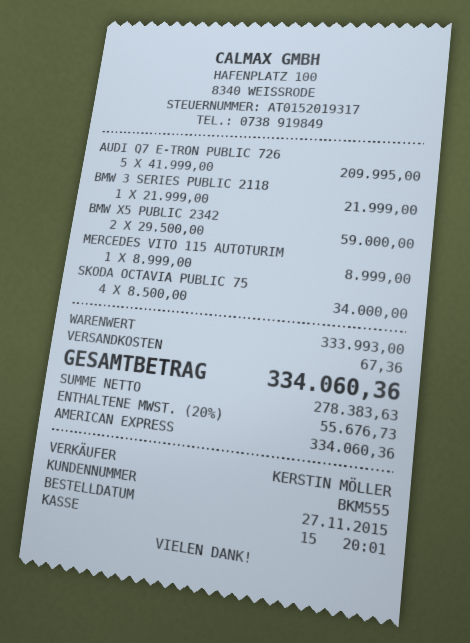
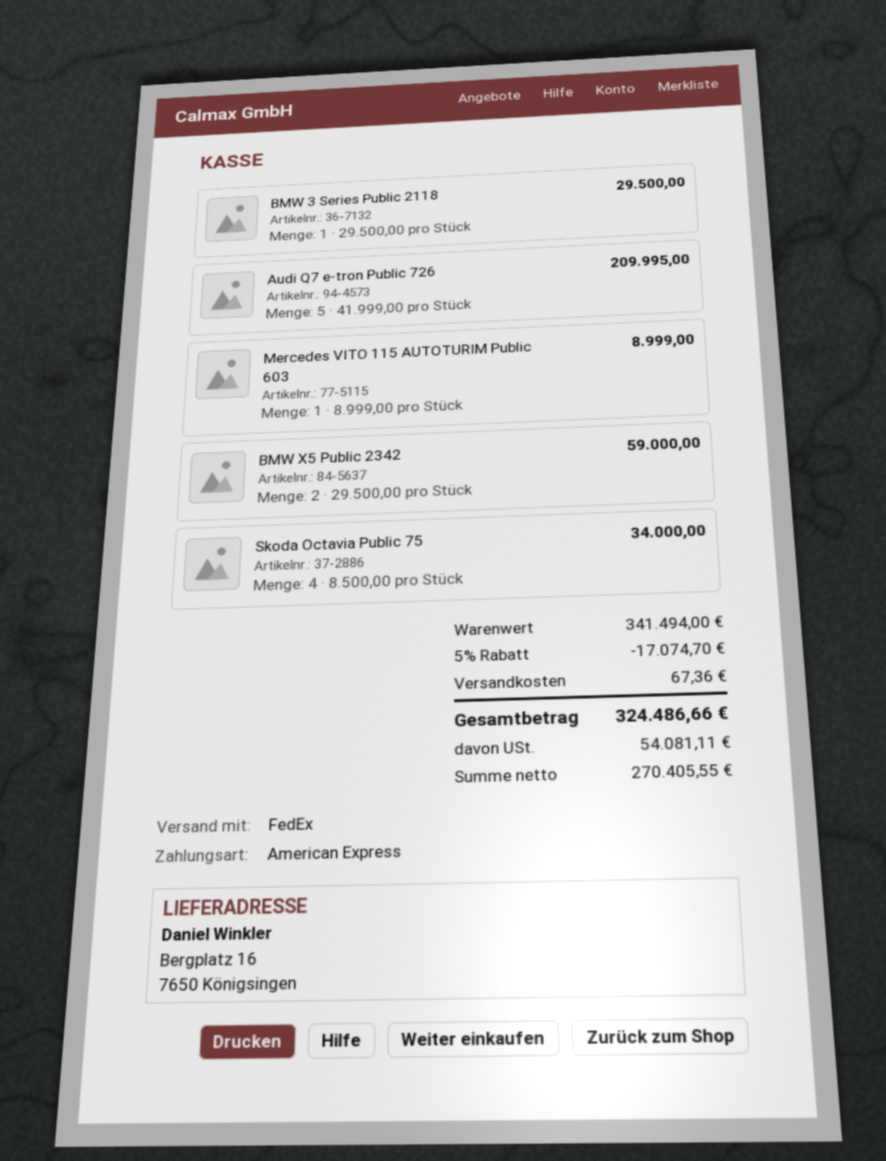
BMW 3 SERIES PUBLIC 2118: 1 x 21999.00 = 21999.00 -> 1 x 29500.00 = 29500.00
subtotal: 333993.00 -> 341494.00
discount: none -> 5% = 17074.70
net: 278383.63 -> 270405.55
tax: 55676.73 -> 54081.11
total: 334060.36 -> 324486.66

